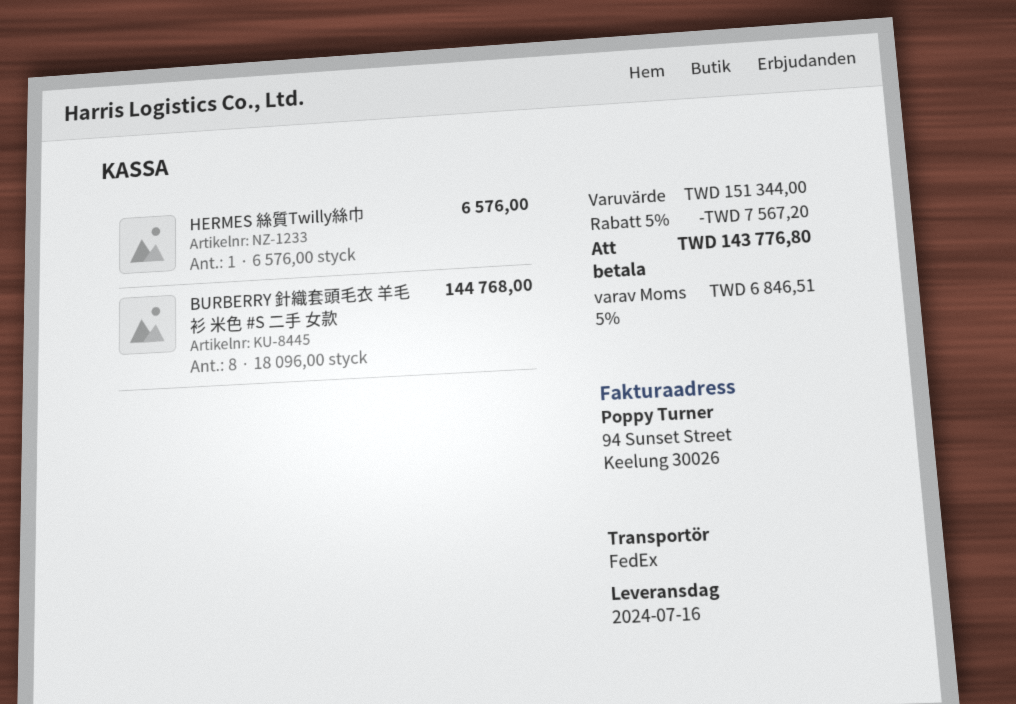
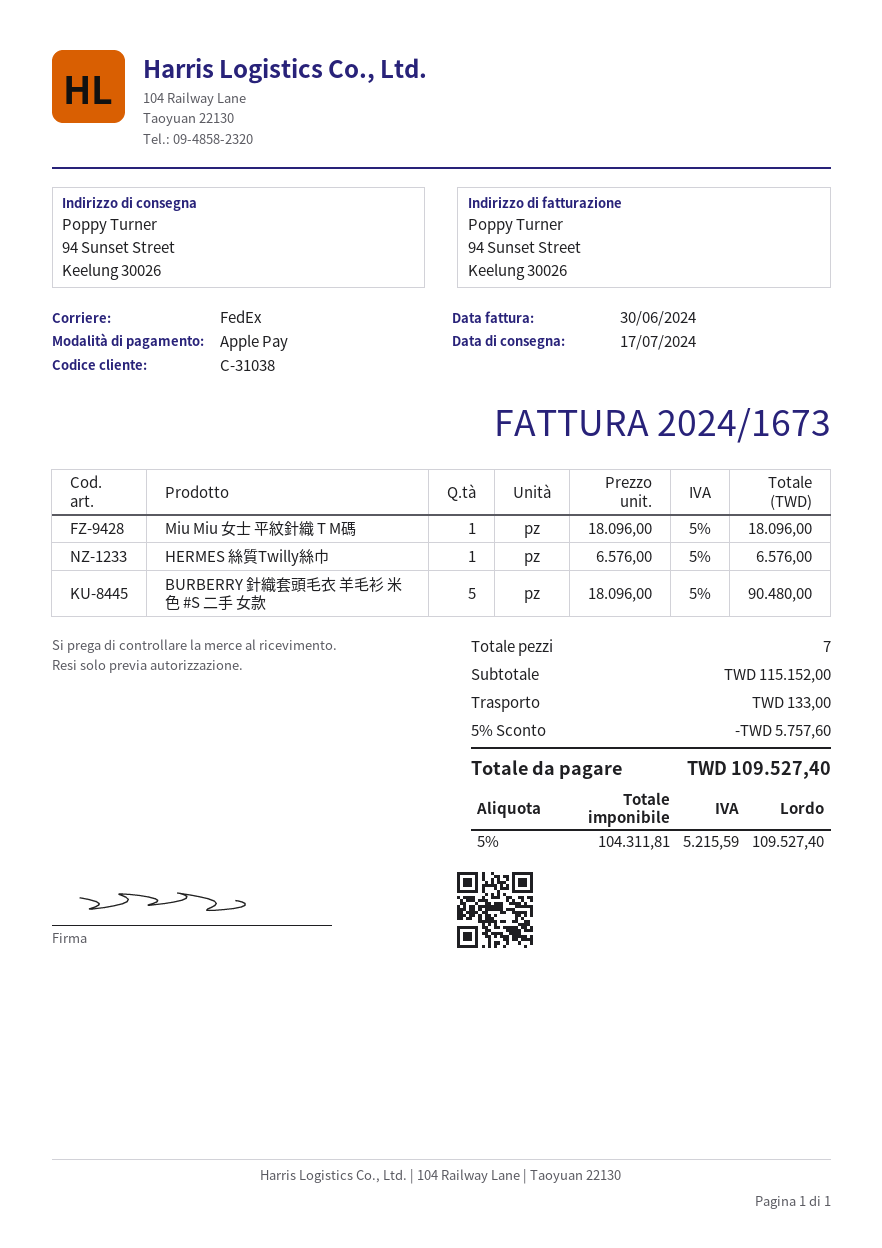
delivery date: 2024-07-16 -> 2024-07-17
BURBERRY 針織套頭毛衣 羊毛衫 米色 #S 二手 女款: 8 x 18096.00 = 144768.00 -> 5 x 18096.00 = 90480.00
Miu Miu 女士 平紋針織 T M碼: none -> 1 x 18096.00 = 18096.00
subtotal: 151344.00 -> 115152.00
discount: 5% = 7567.20 -> 5% = 5757.60
shipping: none -> 133.00
tax: 5% = 6846.51 -> 5% = 5215.59
total: 143776.80 -> 109527.40

